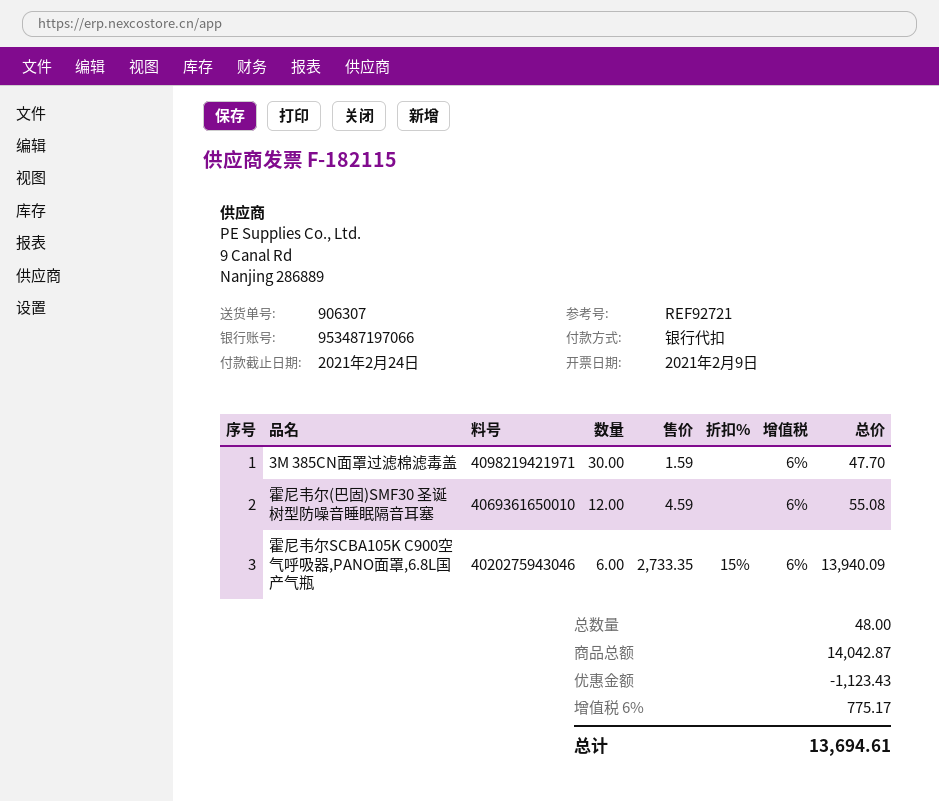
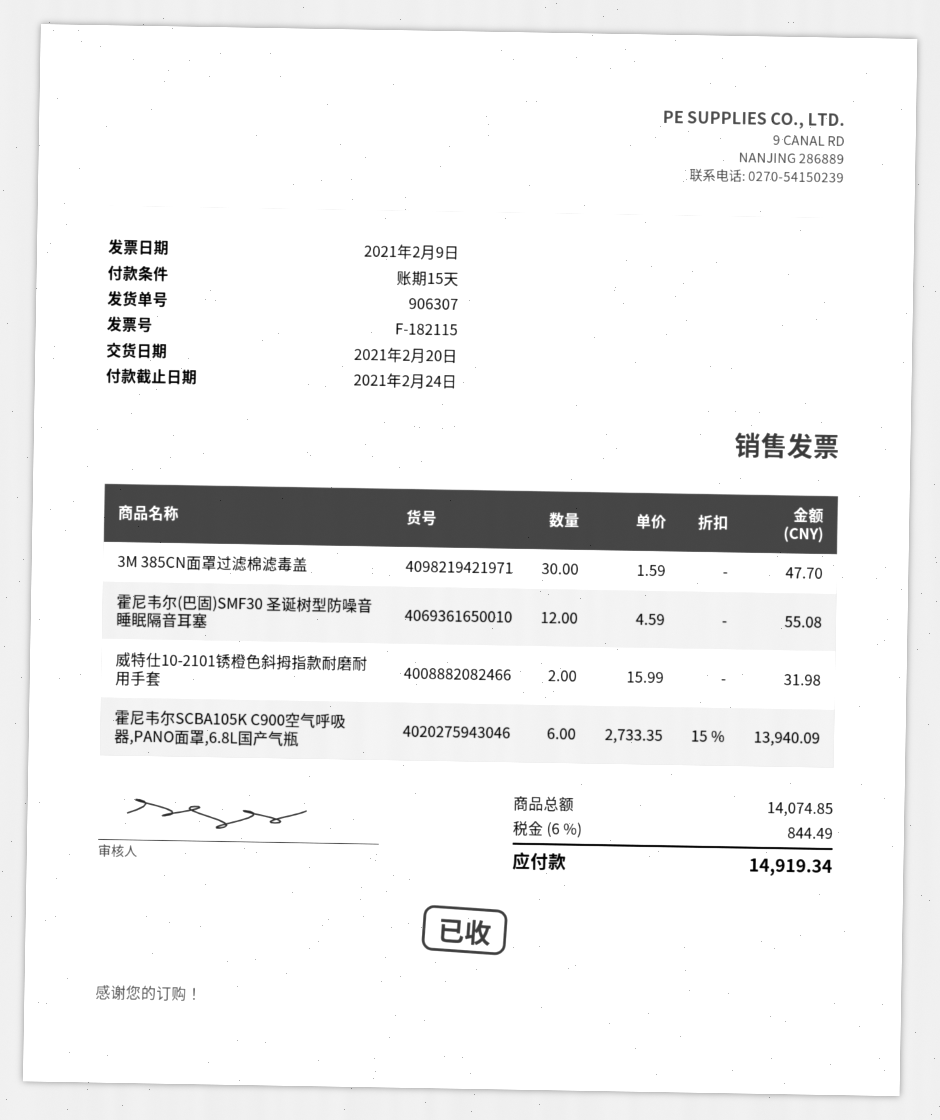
威特仕10-2101锈橙色斜拇指款耐磨耐用手套: none -> 2 x 15.99 = 31.98
subtotal: 14042.87 -> 14074.85
discount: 1123.43 -> none
tax: 6% = 775.17 -> 6% = 844.49
total: 13694.61 -> 14919.34

